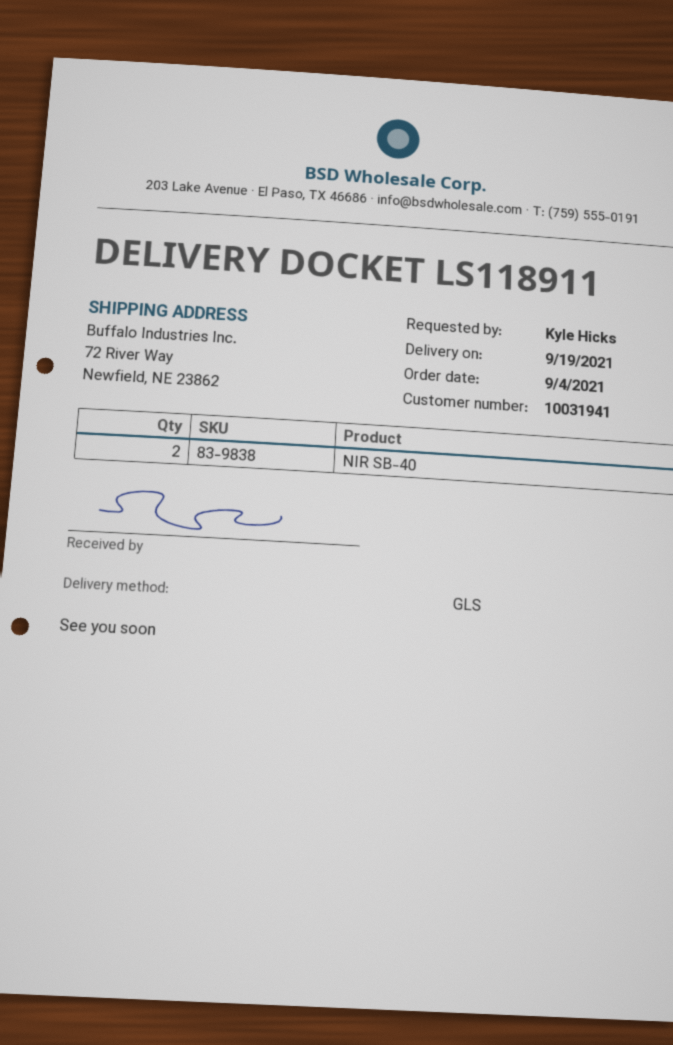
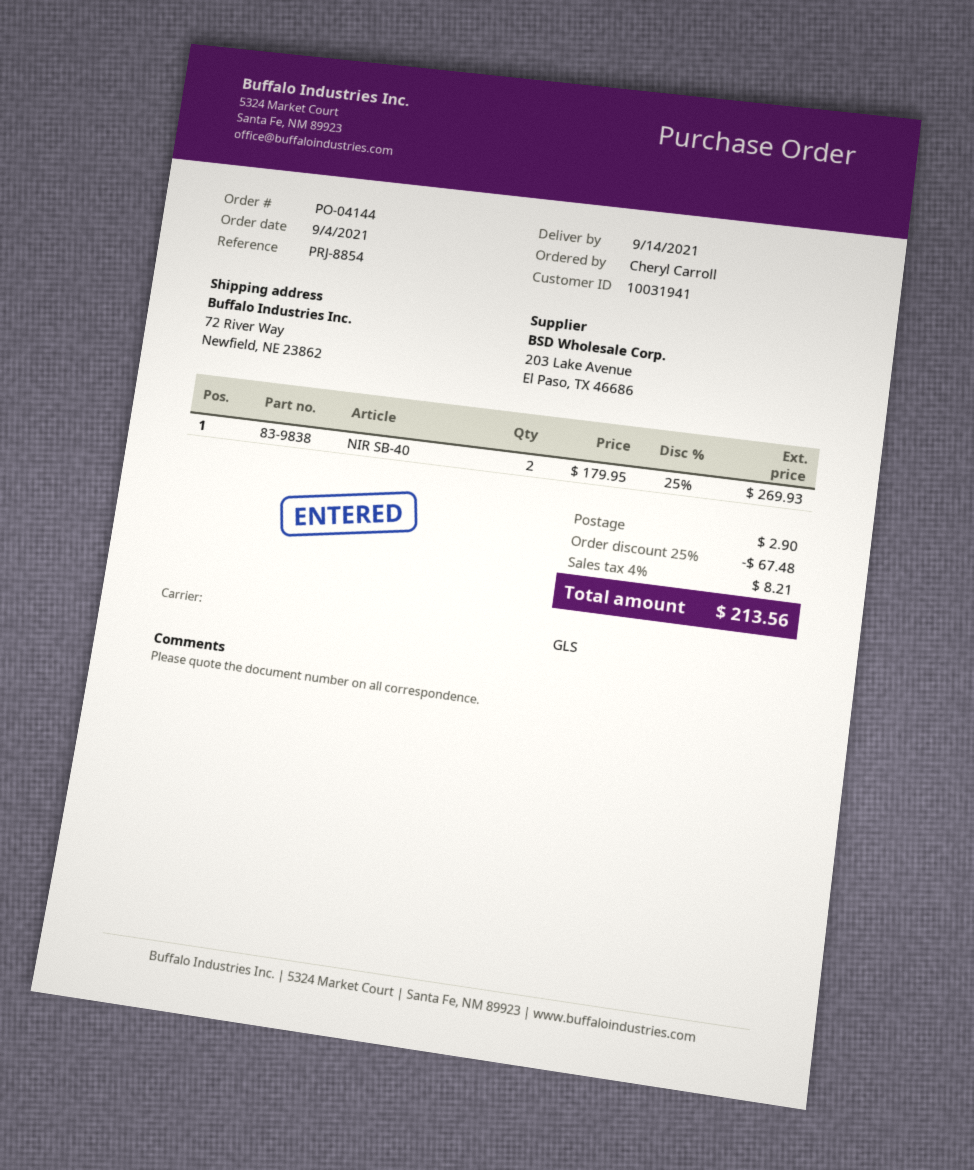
delivery date: 2021-09-19 -> 2021-09-14
ordered by: Kyle Hicks -> Cheryl Carroll

